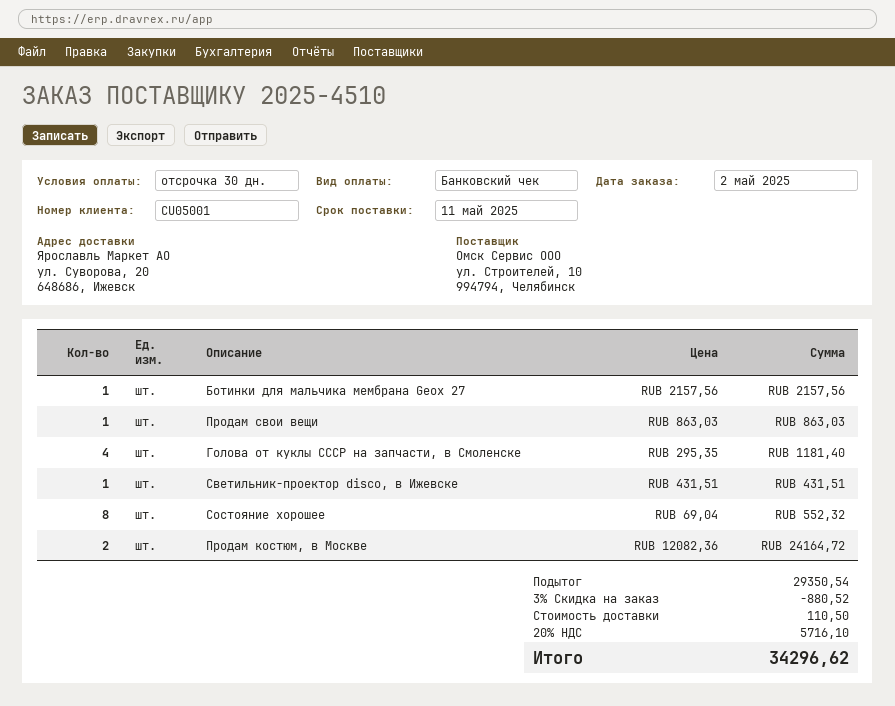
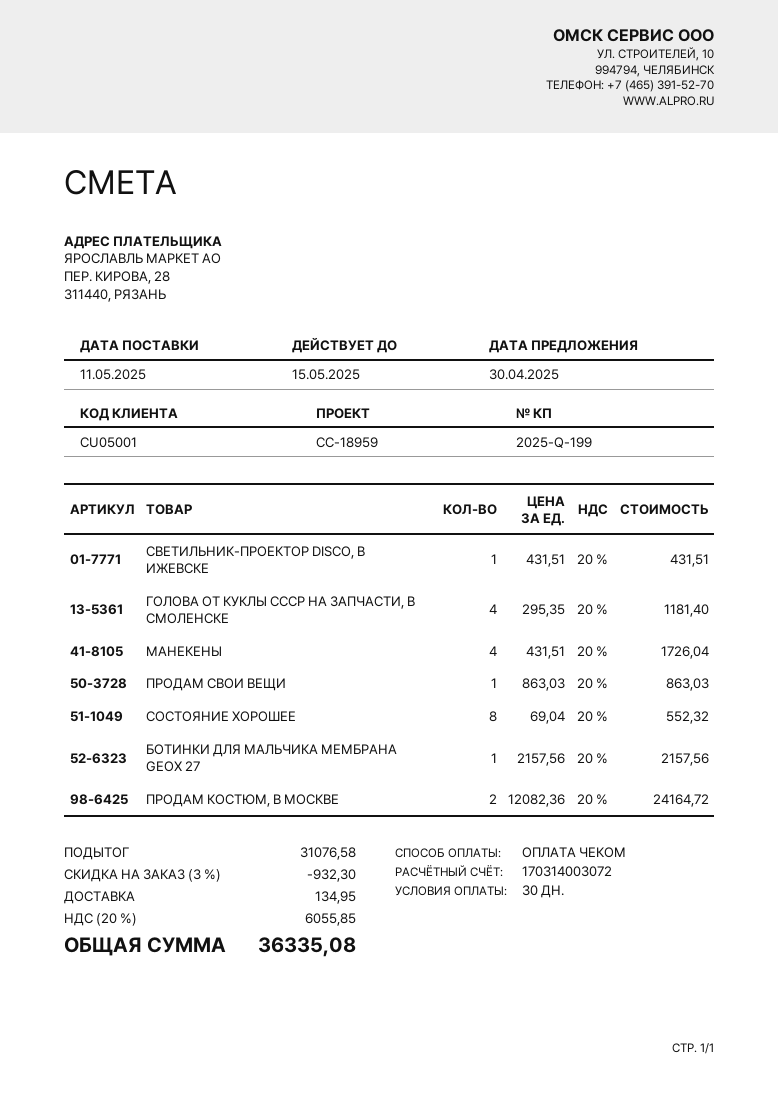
МАНЕКЕНЫ: none -> 4 x 431.51 = 1726.04
subtotal: 29350.54 -> 31076.58
discount: 3% = 880.52 -> 3% = 932.30
shipping: 110.50 -> 134.95
tax: 20% = 5716.10 -> 20% = 6055.85
total: 34296.62 -> 36335.08

